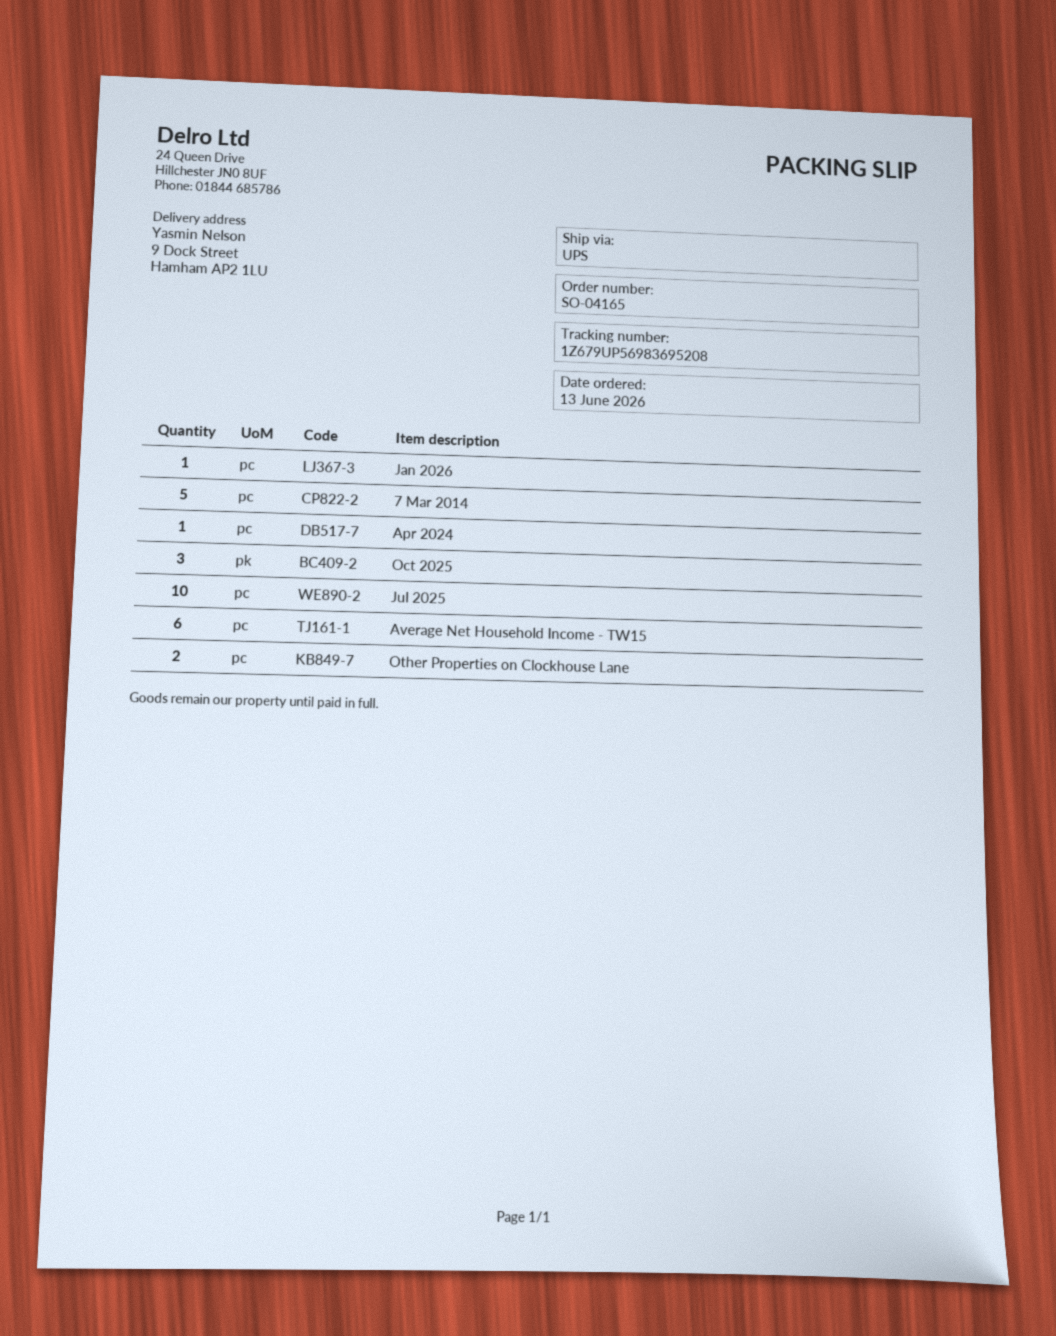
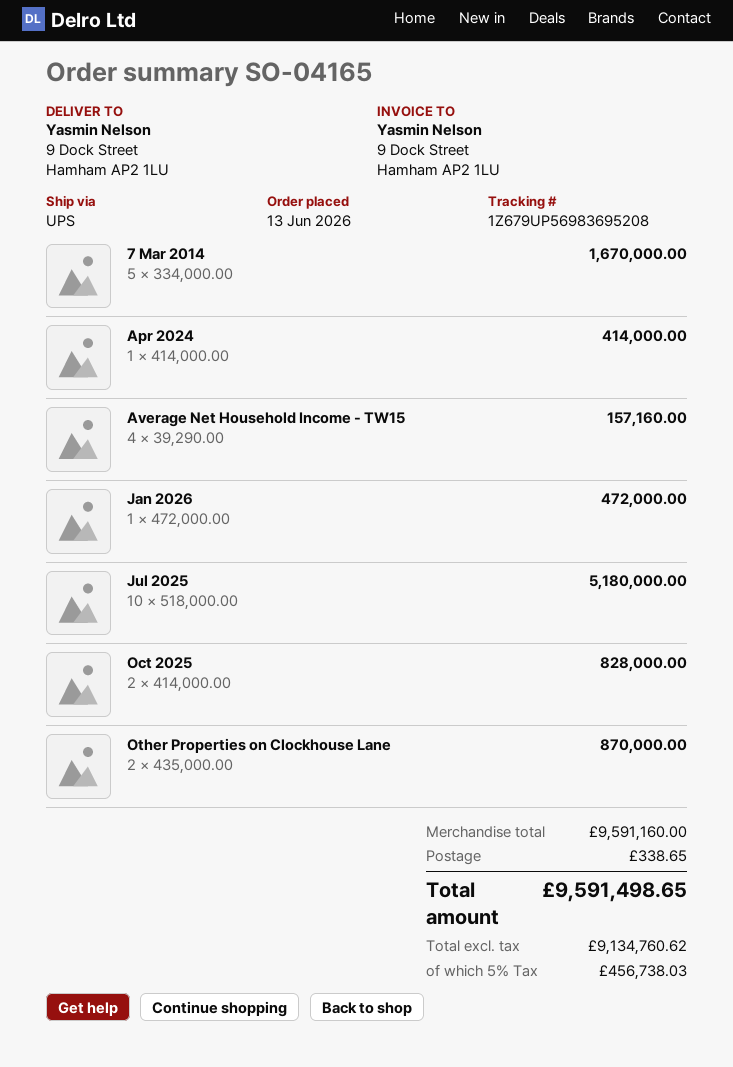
Oct 2025: 3 -> 2
Average Net Household Income - TW15: 6 -> 4

